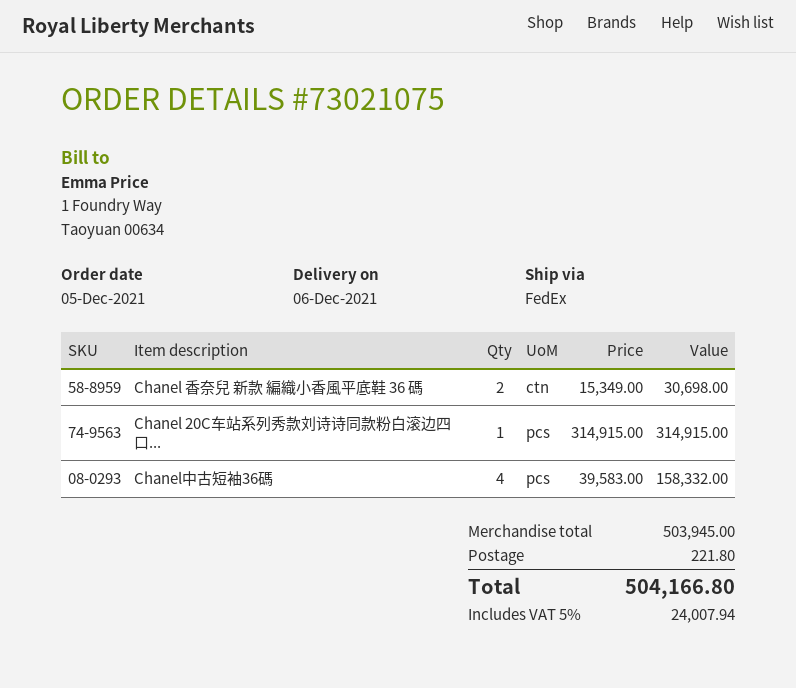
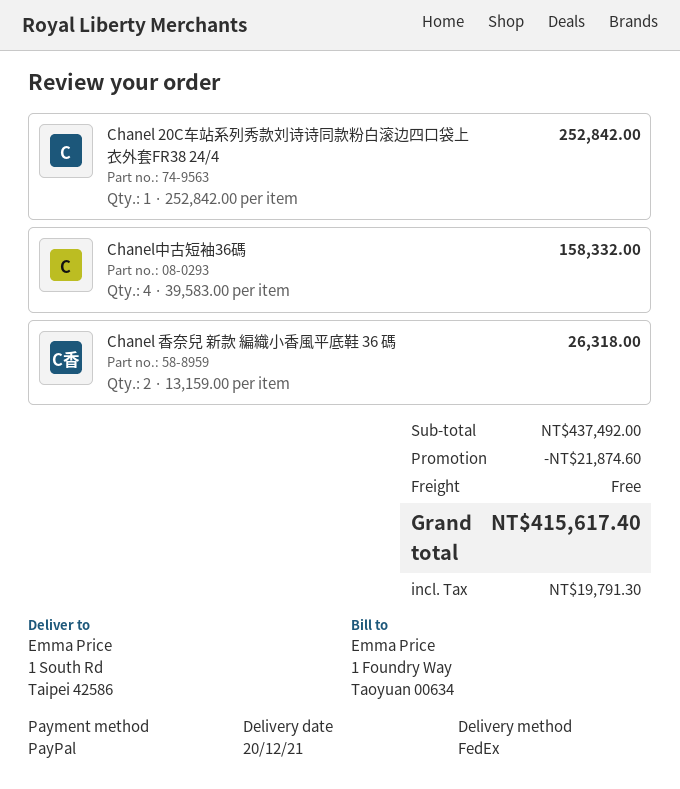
delivery date: 2021-12-06 -> 2021-12-20
Chanel 香奈兒 新款 編織小香風平底鞋 36 碼: 2 x 15349.00 = 30698.00 -> 2 x 13159.00 = 26318.00
Chanel 20C车站系列秀款刘诗诗同款粉白滚边四口...: 1 x 314915.00 = 314915.00 -> 1 x 252842.00 = 252842.00
subtotal: 503945.00 -> 437492.00
discount: none -> 21874.60
shipping: 221.80 -> 0.00
tax: 24007.94 -> 19791.30
total: 504166.80 -> 415617.40

